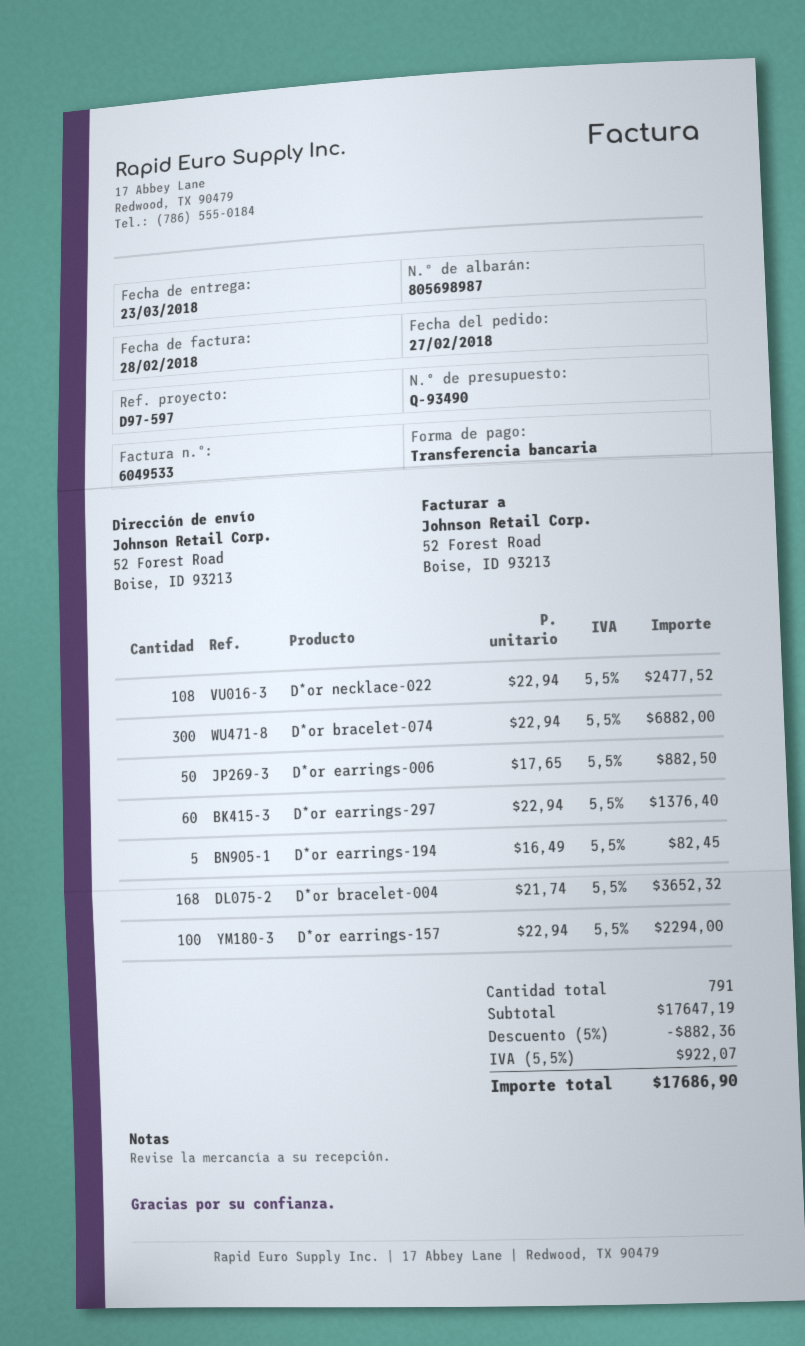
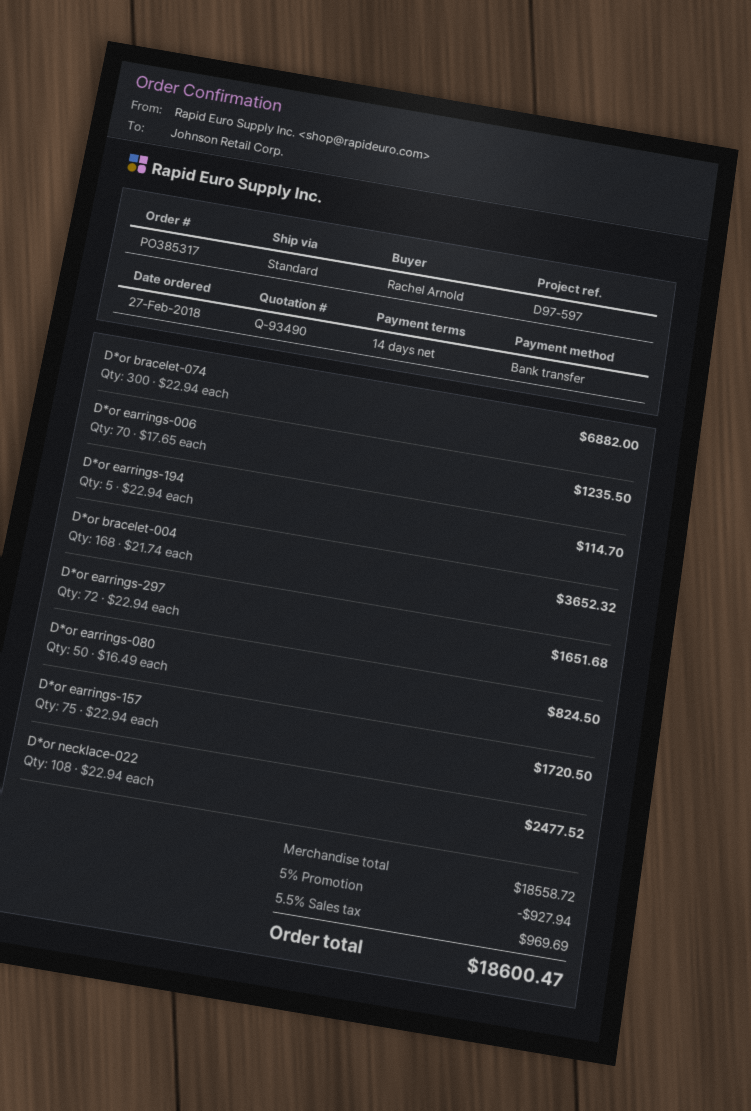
D*or earrings-006: 50 x 17.65 = 882.50 -> 70 x 17.65 = 1235.50
D*or earrings-297: 60 x 22.94 = 1376.40 -> 72 x 22.94 = 1651.68
D*or earrings-194: 5 x 16.49 = 82.45 -> 5 x 22.94 = 114.70
D*or earrings-157: 100 x 22.94 = 2294.00 -> 75 x 22.94 = 1720.50
D*or earrings-080: none -> 50 x 16.49 = 824.50
subtotal: 17647.19 -> 18558.72
discount: 5% = 882.36 -> 5% = 927.94
tax: 5.5% = 922.07 -> 5.5% = 969.69
total: 17686.90 -> 18600.47

